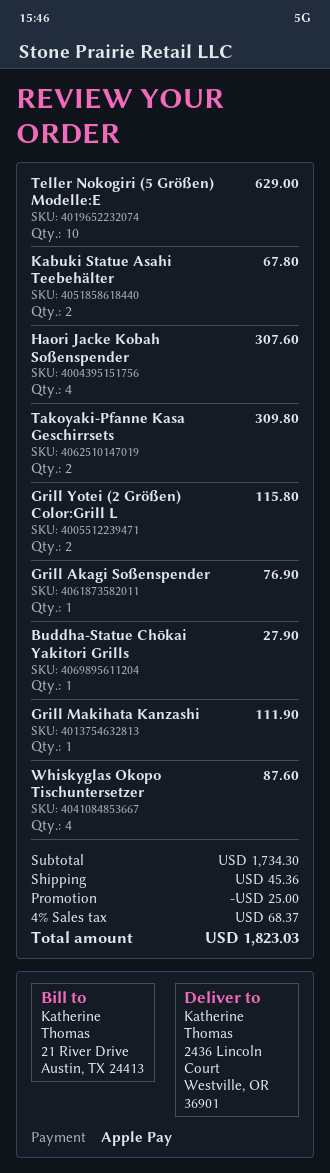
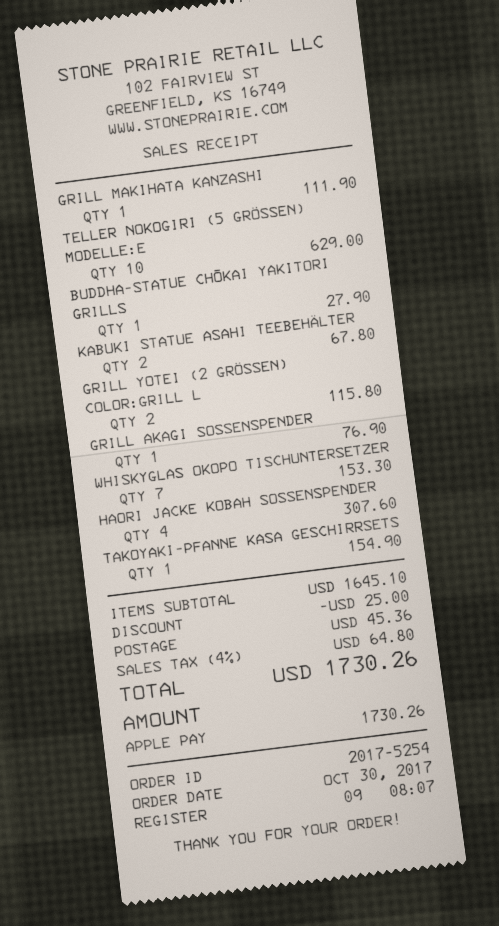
Takoyaki-Pfanne Kasa Geschirrsets: 2 for 309.80 -> 1 for 154.90
Whiskyglas Okopo Tischuntersetzer: 4 for 87.60 -> 7 for 153.30
subtotal: 1734.30 -> 1645.10
tax: 4% = 68.37 -> 4% = 64.80
total: 1823.03 -> 1730.26

